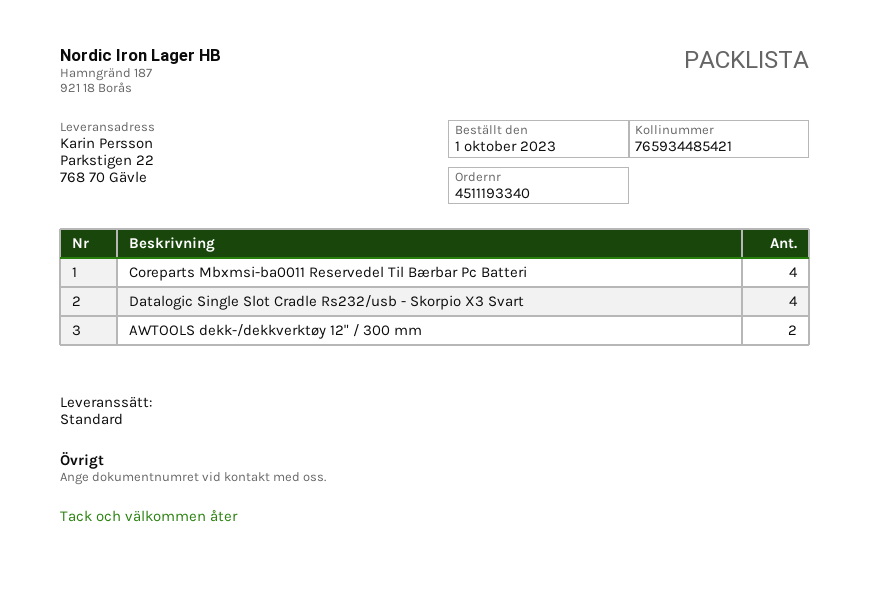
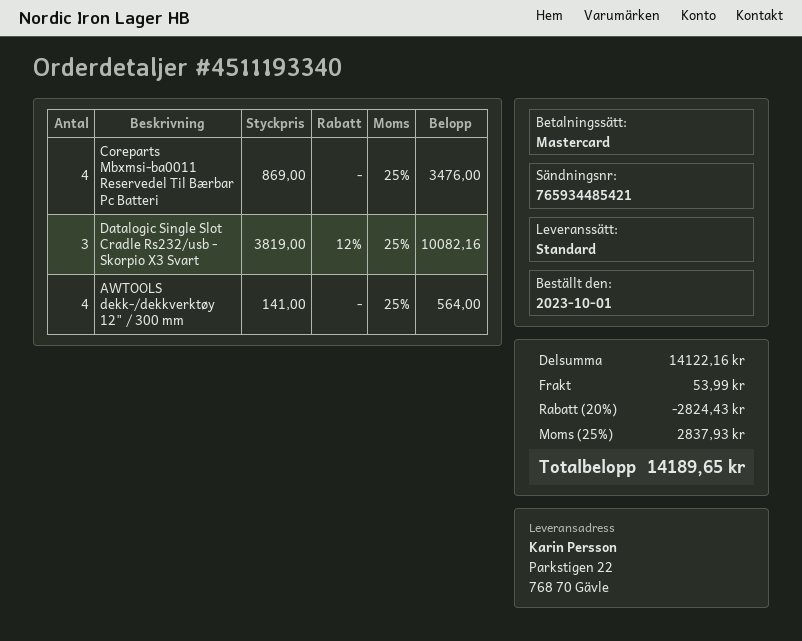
Datalogic Single Slot Cradle Rs232/usb - Skorpio X3 Svart: 4 -> 3
AWTOOLS dekk-/dekkverktøy 12" / 300 mm: 2 -> 4

